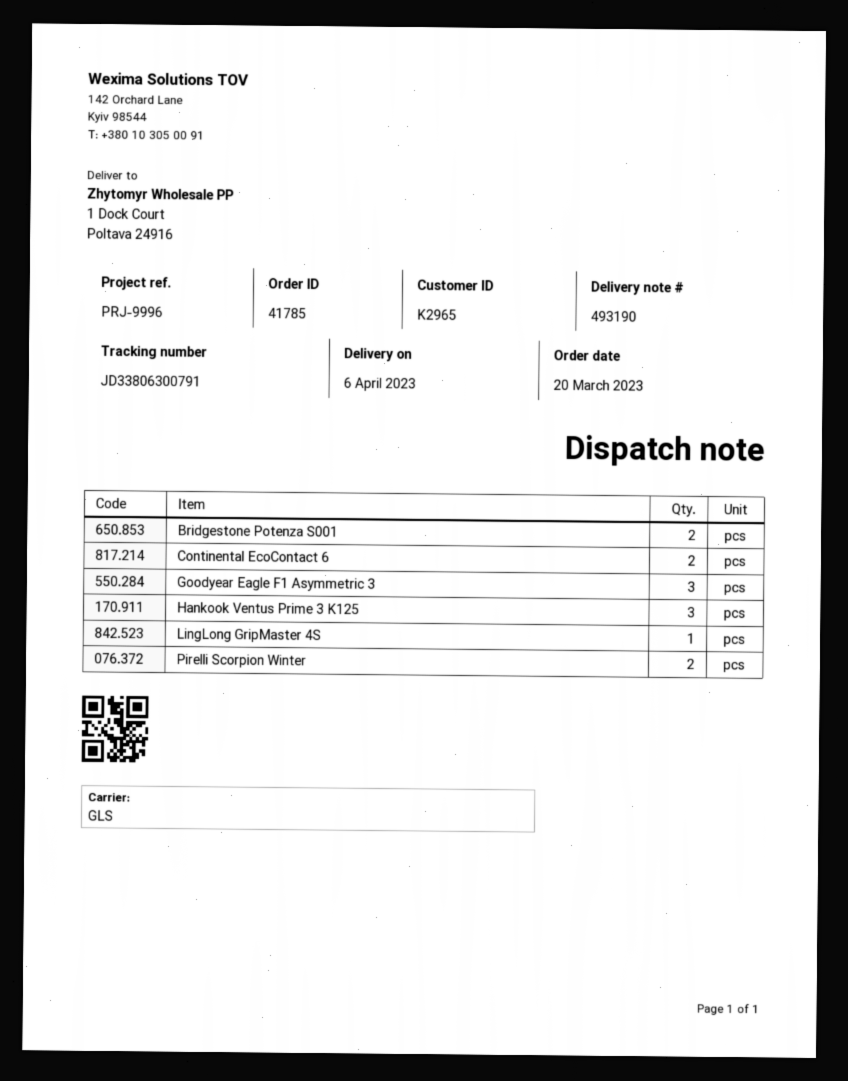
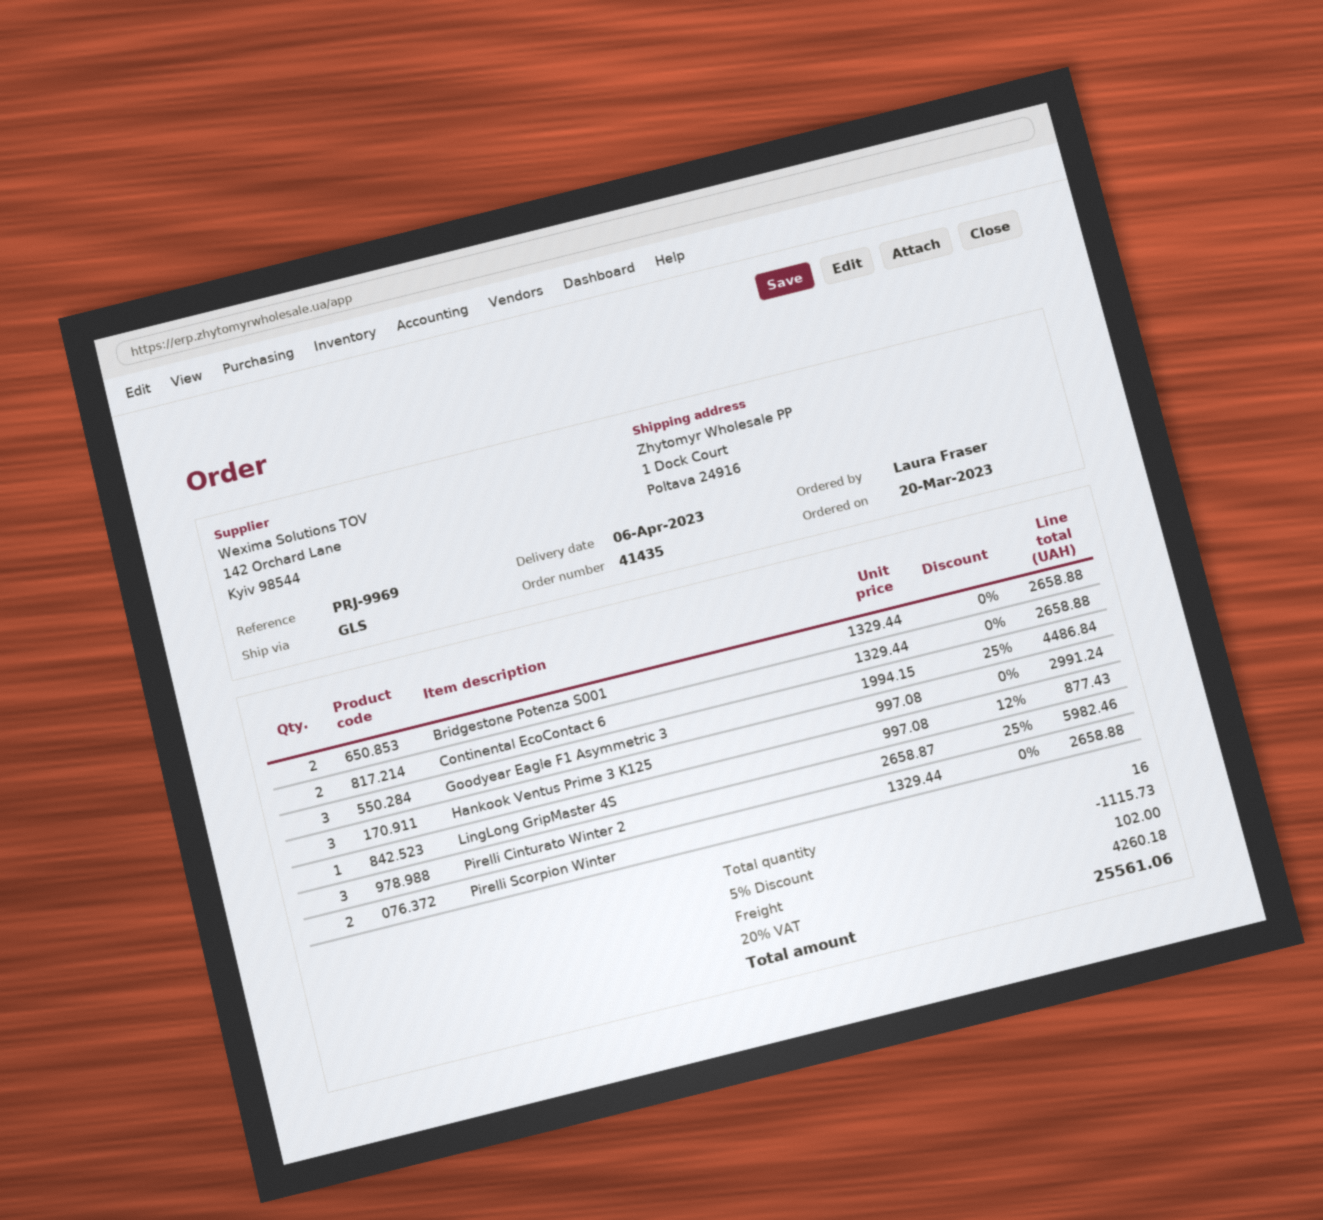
order number: 41785 -> 41435
reference: PRJ-9996 -> PRJ-9969
Pirelli Cinturato Winter 2: none -> 3

